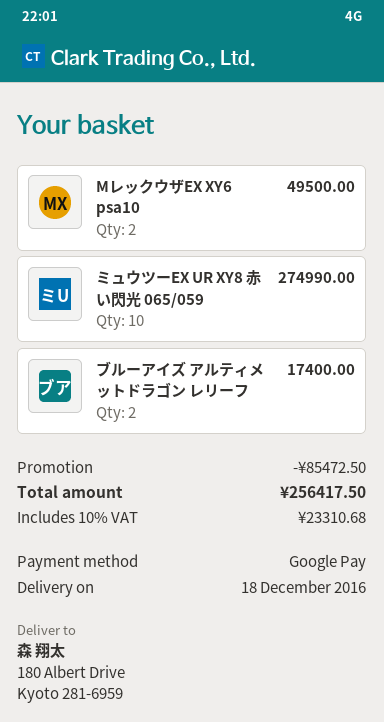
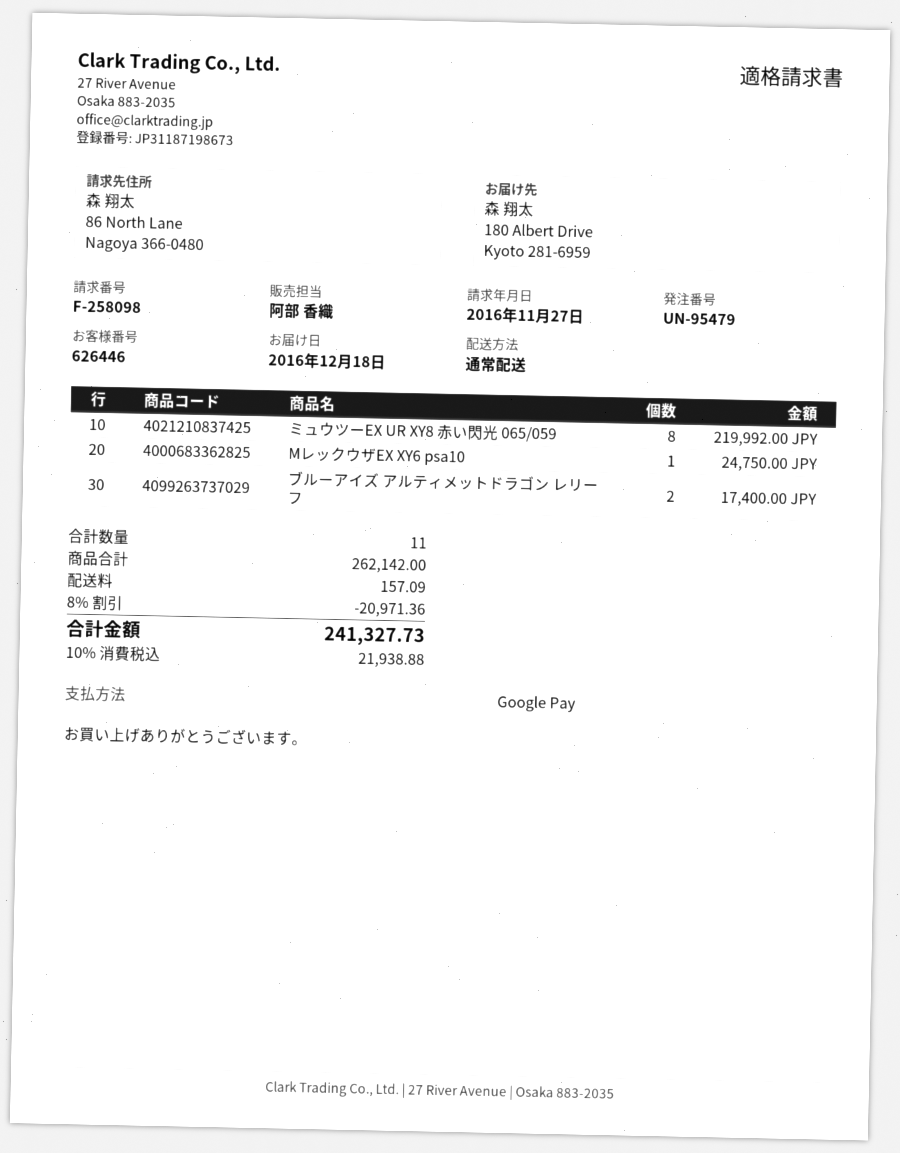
MレックウザEX XY6 psa10: 2 for 49500.00 -> 1 for 24750.00
ミュウツーEX UR XY8 赤い閃光 065/059: 10 for 274990.00 -> 8 for 219992.00
discount: 85472.50 -> 20971.36
shipping: none -> 157.09
tax: 10% = 23310.68 -> 10% = 21938.88
total: 256417.50 -> 241327.73

